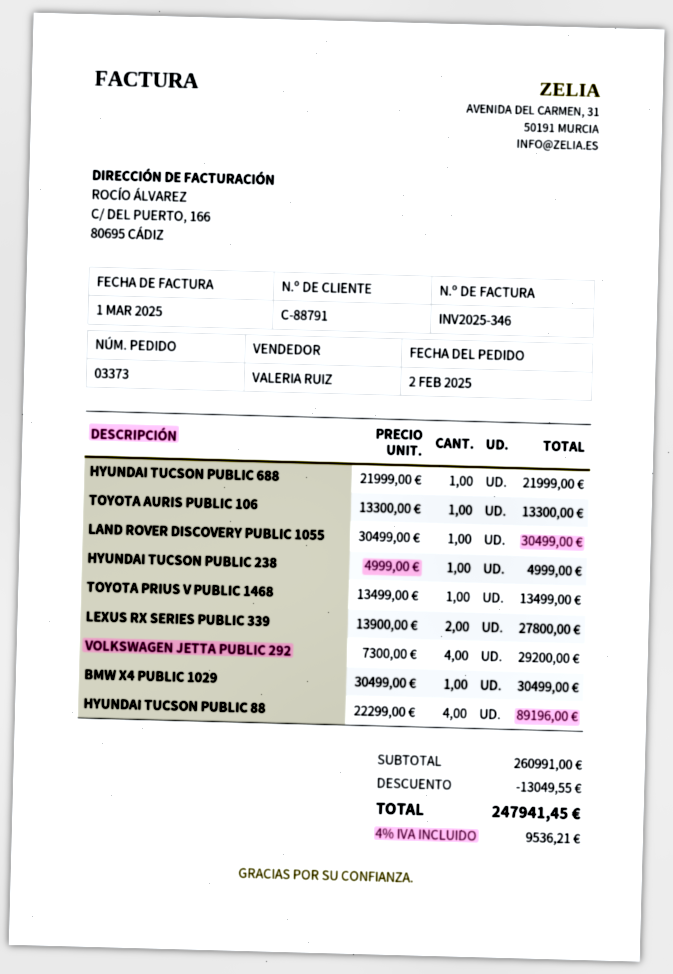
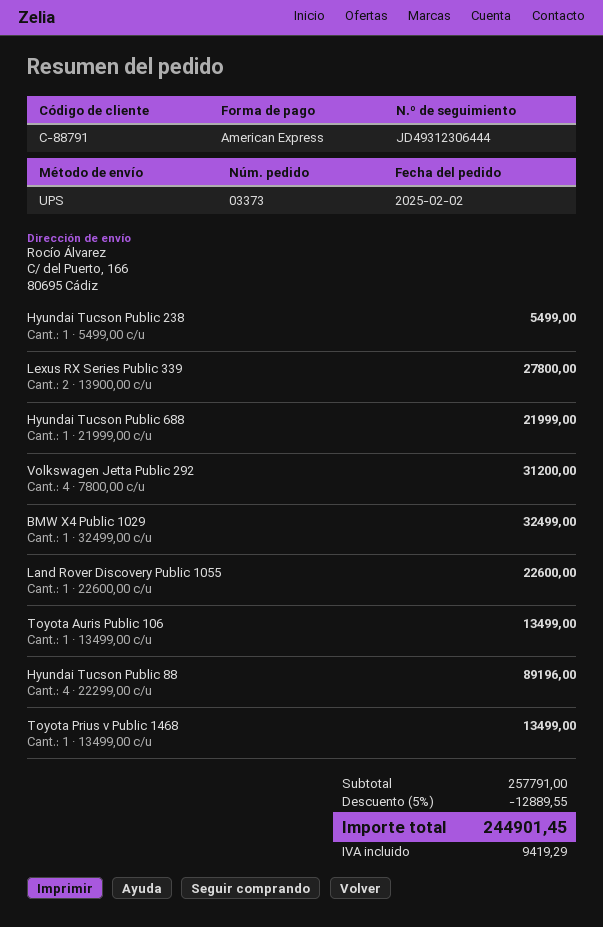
TOYOTA AURIS PUBLIC 106: 1 x 13300.00 = 13300.00 -> 1 x 13499.00 = 13499.00
LAND ROVER DISCOVERY PUBLIC 1055: 1 x 30499.00 = 30499.00 -> 1 x 22600.00 = 22600.00
HYUNDAI TUCSON PUBLIC 238: 1 x 4999.00 = 4999.00 -> 1 x 5499.00 = 5499.00
VOLKSWAGEN JETTA PUBLIC 292: 4 x 7300.00 = 29200.00 -> 4 x 7800.00 = 31200.00
BMW X4 PUBLIC 1029: 1 x 30499.00 = 30499.00 -> 1 x 32499.00 = 32499.00
subtotal: 260991.00 -> 257791.00
discount: 13049.55 -> 12889.55
tax: 9536.21 -> 9419.29
total: 247941.45 -> 244901.45

